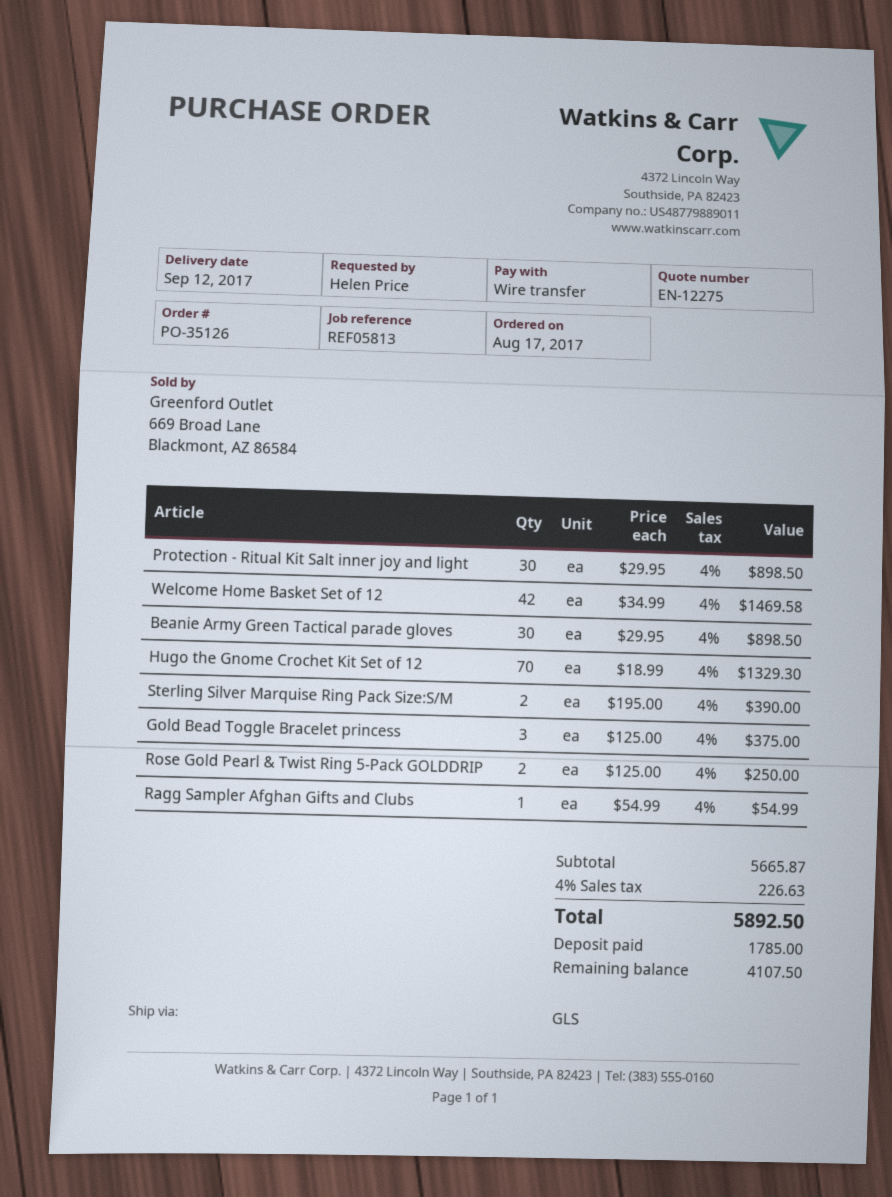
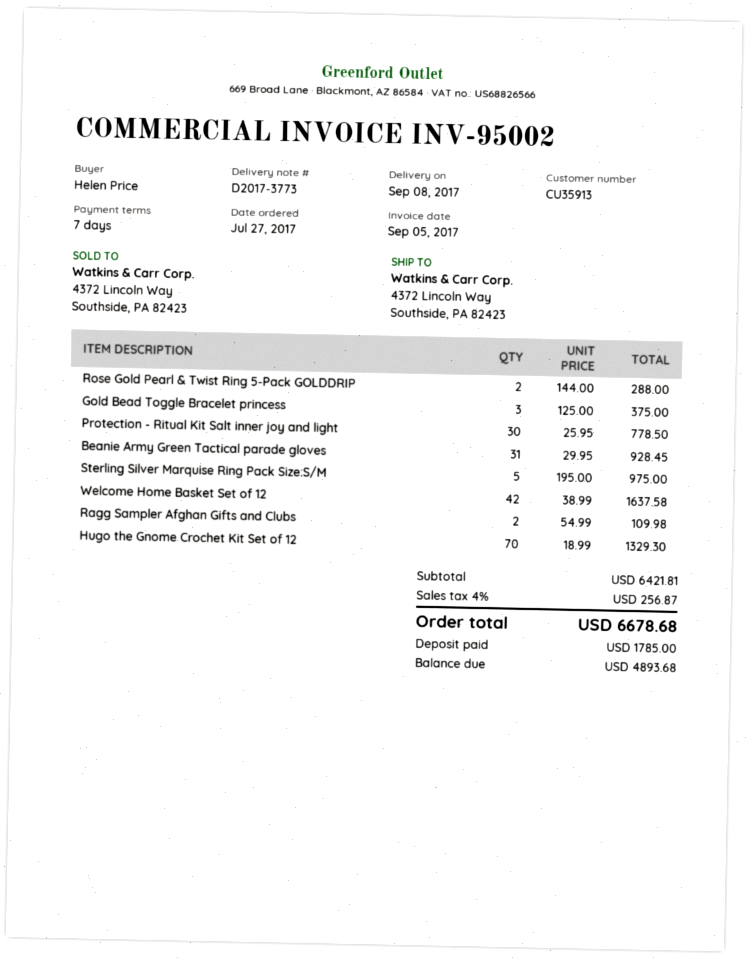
order date: 2017-08-17 -> 2017-07-27
delivery date: 2017-09-12 -> 2017-09-08
Protection - Ritual Kit Salt inner joy and light: 30 x 29.95 = 898.50 -> 30 x 25.95 = 778.50
Welcome Home Basket Set of 12: 42 x 34.99 = 1469.58 -> 42 x 38.99 = 1637.58
Beanie Army Green Tactical parade gloves: 30 x 29.95 = 898.50 -> 31 x 29.95 = 928.45
Sterling Silver Marquise Ring Pack Size:S/M: 2 x 195.00 = 390.00 -> 5 x 195.00 = 975.00
Rose Gold Pearl & Twist Ring 5-Pack GOLDDRIP: 2 x 125.00 = 250.00 -> 2 x 144.00 = 288.00
Ragg Sampler Afghan Gifts and Clubs: 1 x 54.99 = 54.99 -> 2 x 54.99 = 109.98
subtotal: 5665.87 -> 6421.81
tax: 4% = 226.63 -> 4% = 256.87
total: 5892.50 -> 6678.68
balance: 4107.50 -> 4893.68

